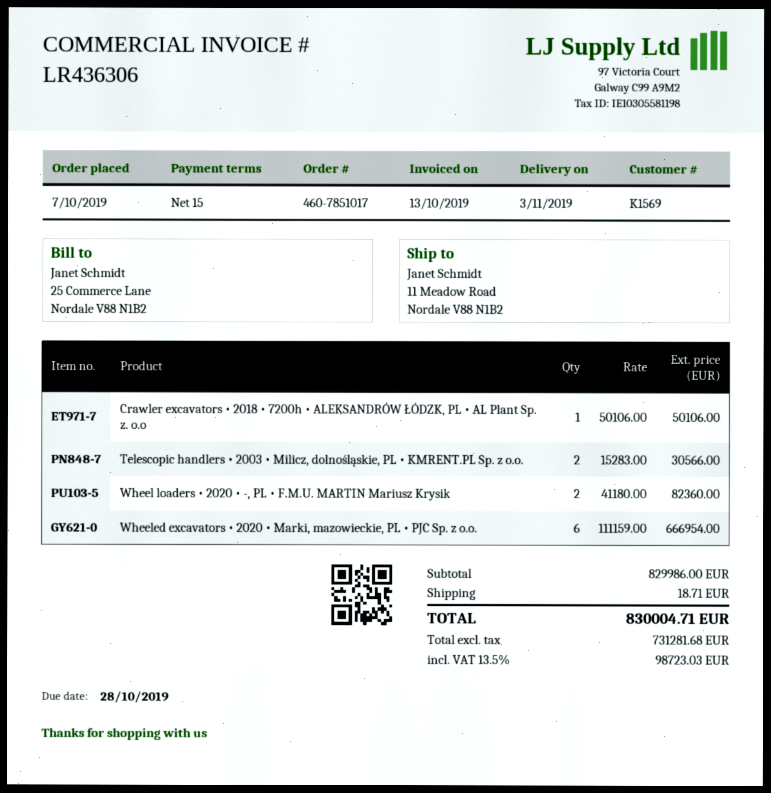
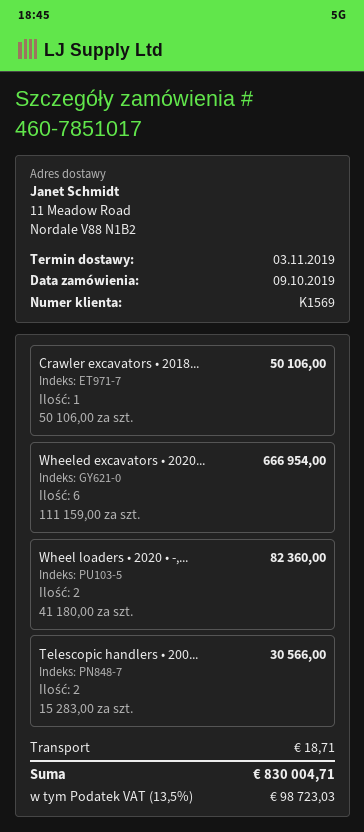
order date: 2019-10-07 -> 2019-10-09

